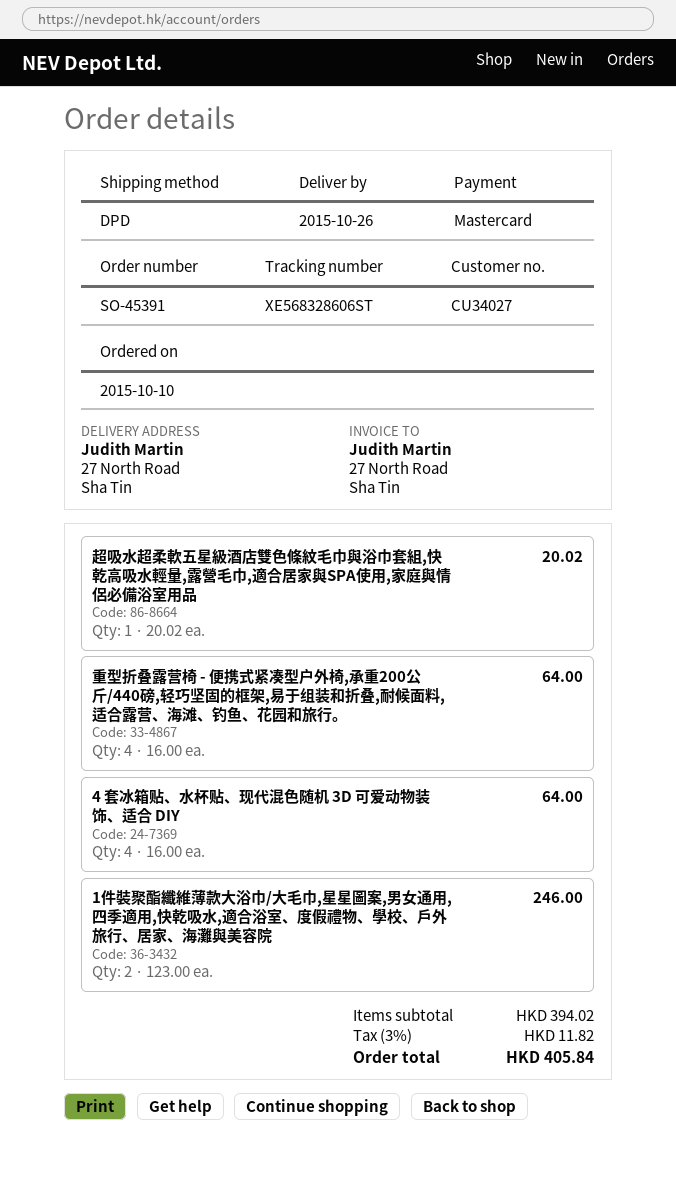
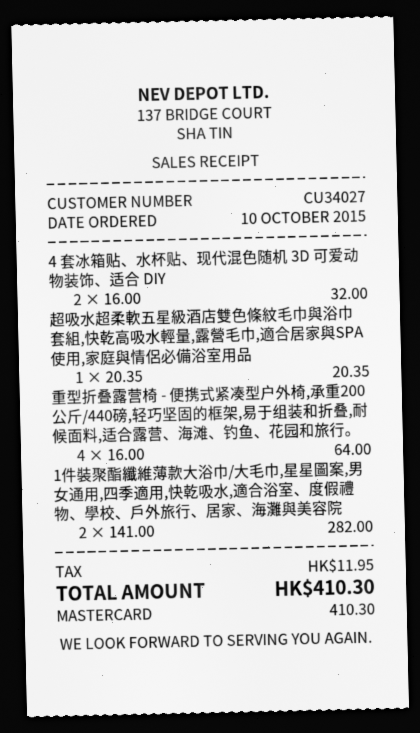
超吸水超柔軟五星級酒店雙色條紋毛巾與浴巾套組,快乾高吸水輕量,露營毛巾,適合居家與SPA使用,家庭與情侶必備浴室用品: 1 x 20.02 = 20.02 -> 1 x 20.35 = 20.35
4 套冰箱贴、水杯贴、现代混色随机 3D 可爱动物装饰、适合 DIY: 4 x 16.00 = 64.00 -> 2 x 16.00 = 32.00
1件裝聚酯纖維薄款大浴巾/大毛巾,星星圖案,男女通用,四季適用,快乾吸水,適合浴室、度假禮物、學校、戶外旅行、居家、海灘與美容院: 2 x 123.00 = 246.00 -> 2 x 141.00 = 282.00
tax: 11.82 -> 11.95
total: 405.84 -> 410.30

